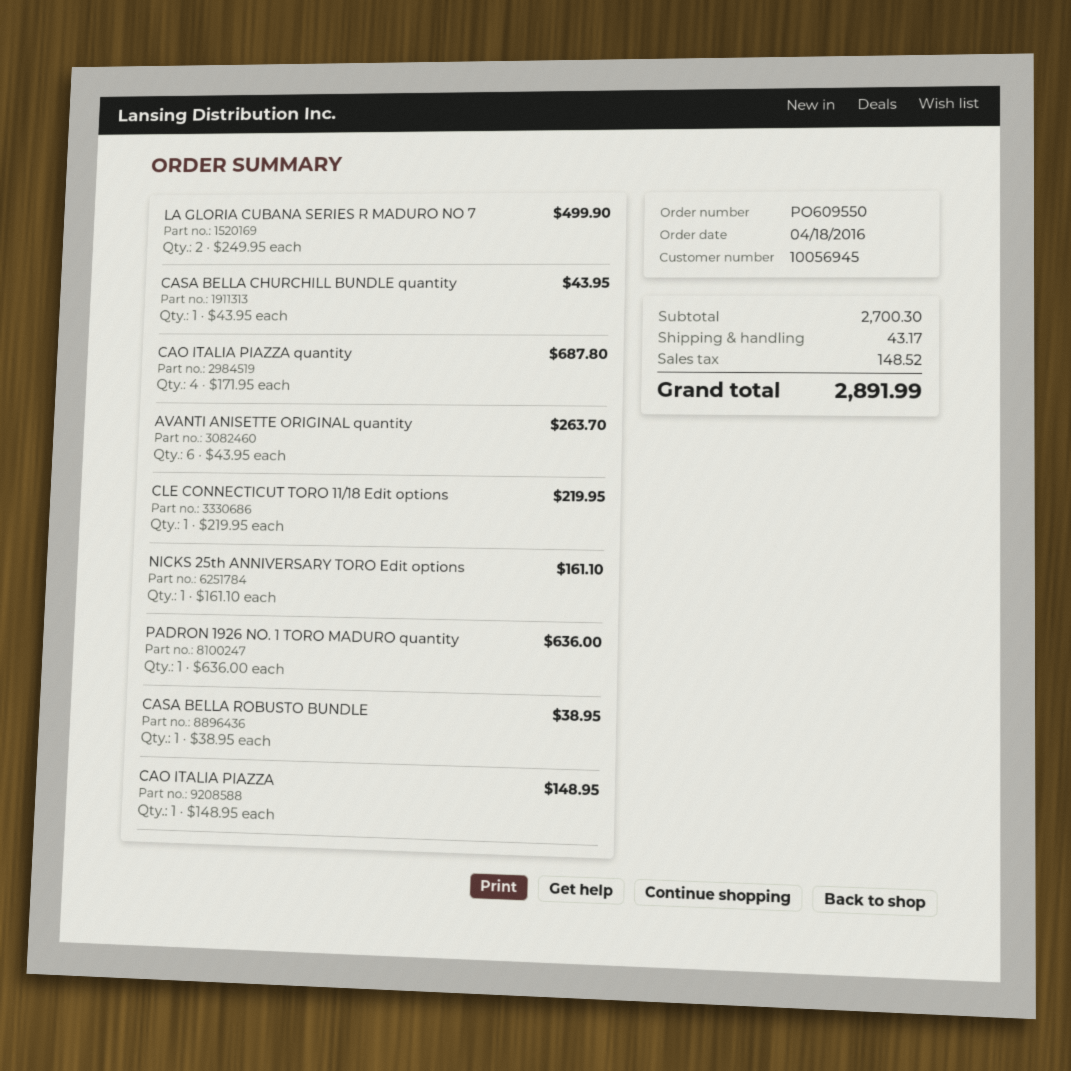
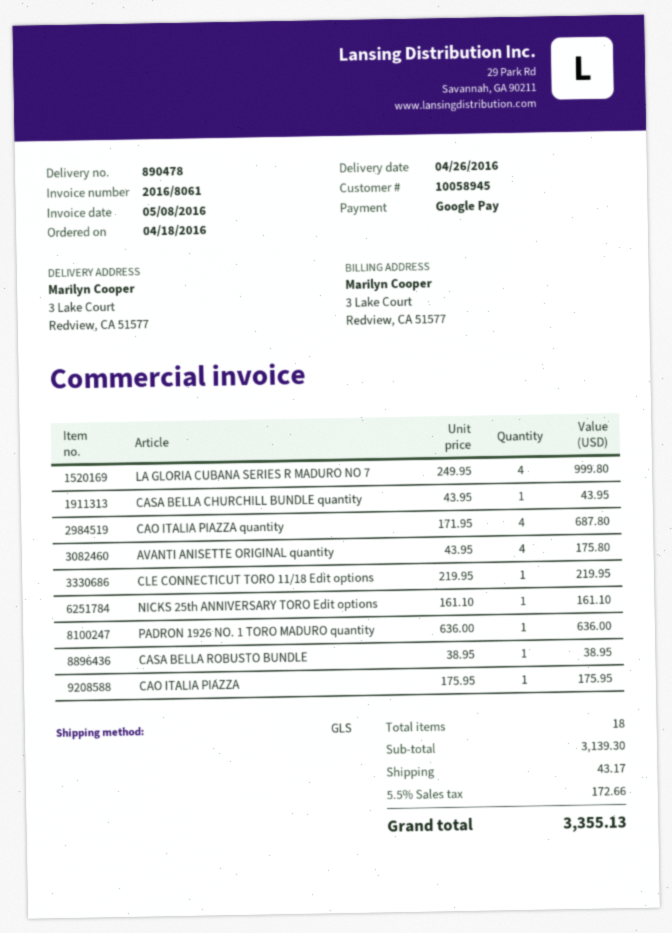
customer number: 10056945 -> 10058945
LA GLORIA CUBANA SERIES R MADURO NO 7: 2 x 249.95 = 499.90 -> 4 x 249.95 = 999.80
AVANTI ANISETTE ORIGINAL quantity: 6 x 43.95 = 263.70 -> 4 x 43.95 = 175.80
CAO ITALIA PIAZZA: 1 x 148.95 = 148.95 -> 1 x 175.95 = 175.95
subtotal: 2700.30 -> 3139.30
tax: 148.52 -> 172.66
total: 2891.99 -> 3355.13

